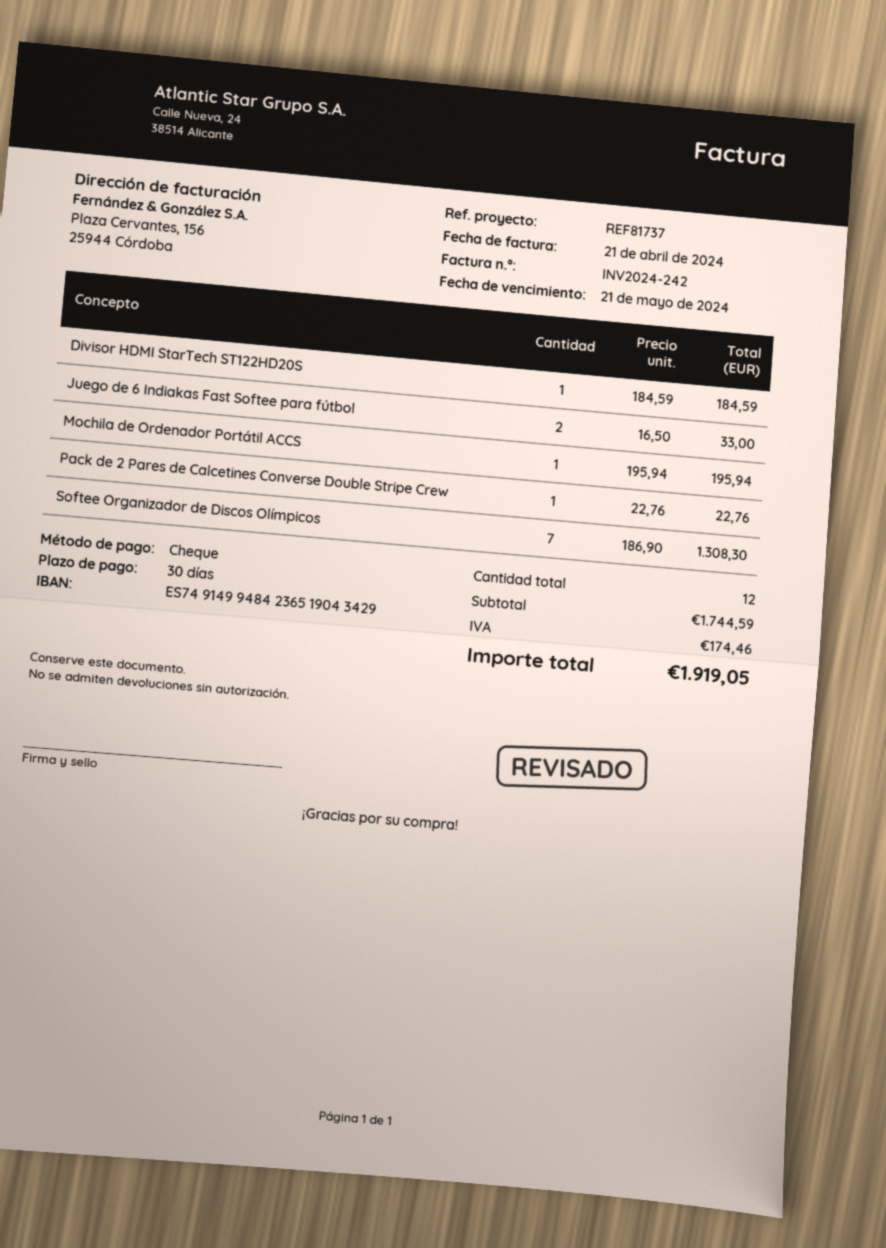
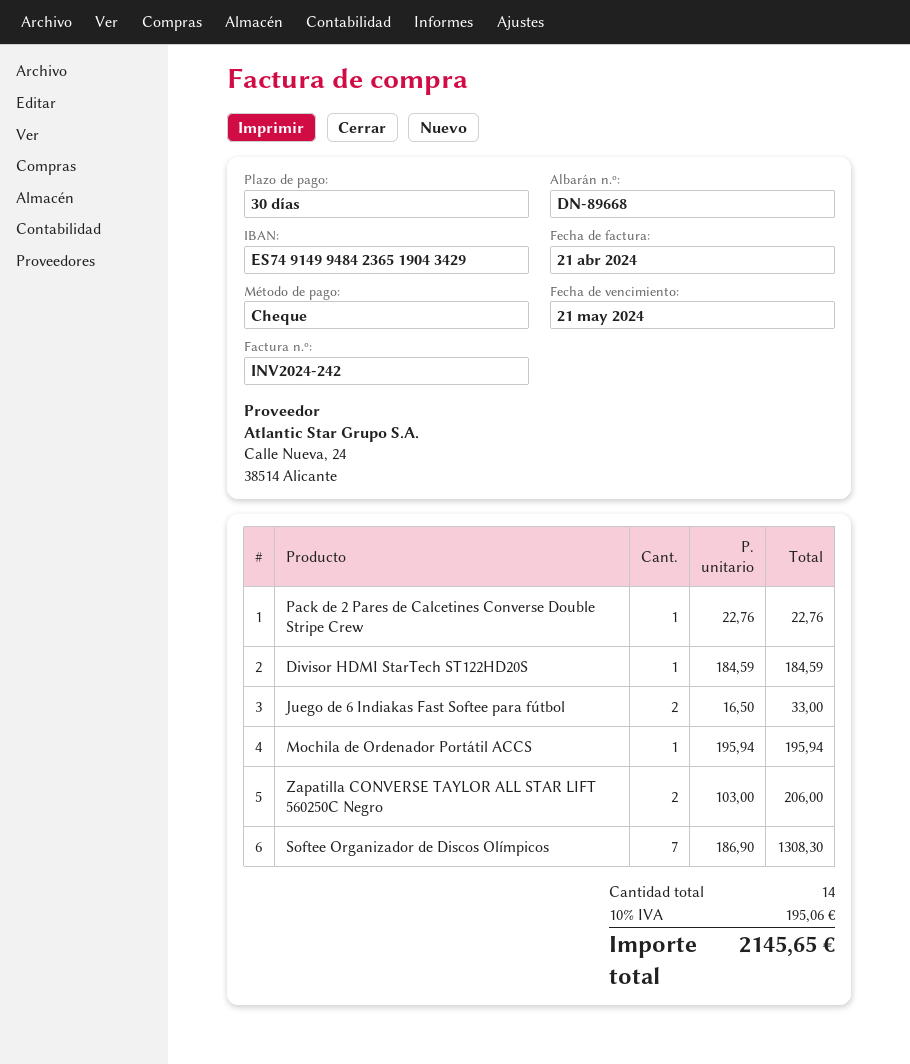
Zapatilla CONVERSE TAYLOR ALL STAR LIFT 560250C Negro: none -> 2 x 103.00 = 206.00
total quantity: 12 -> 14
tax: 174.46 -> 195.06
total: 1919.05 -> 2145.65

